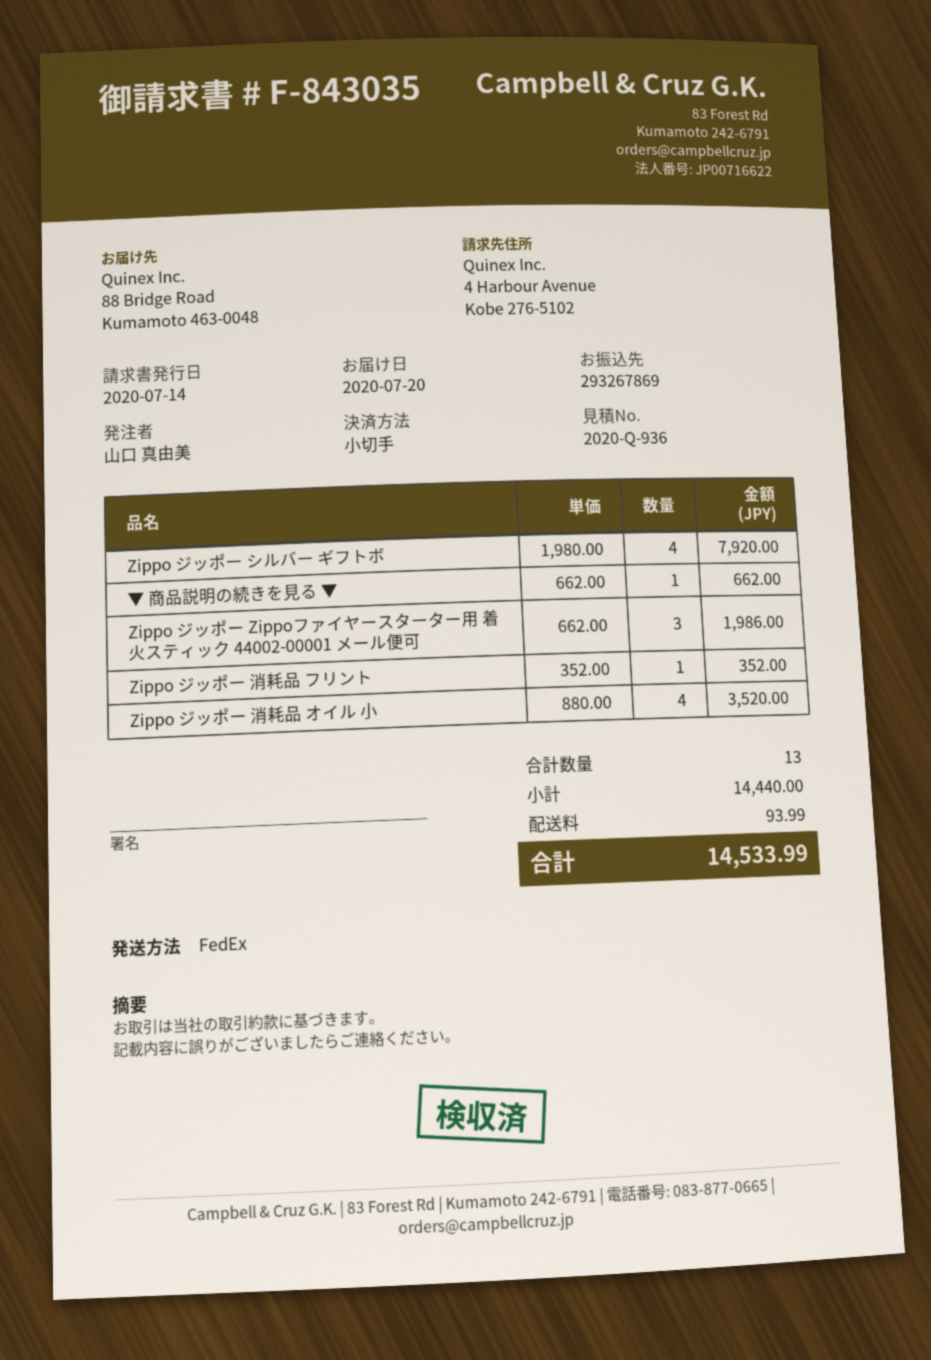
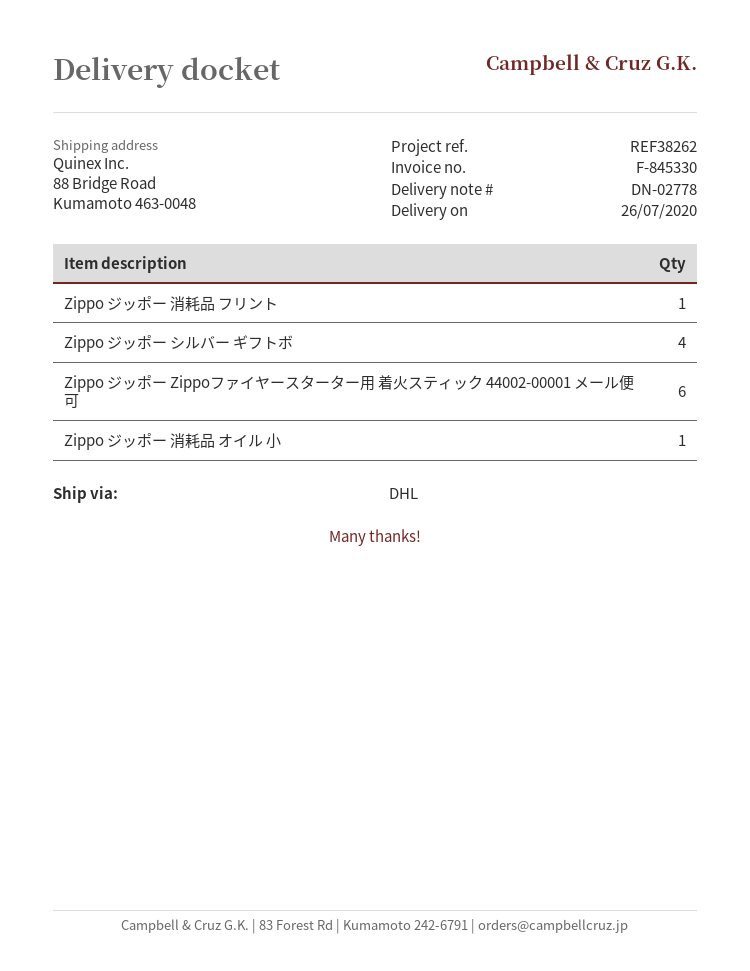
delivery date: 2020-07-20 -> 2020-07-26
invoice number: F-843035 -> F-845330
shipping method: FedEx -> DHL
▼ 商品説明の続きを見る ▼: 1 -> none
Zippo ジッポー Zippoファイヤースターター用 着火スティック 44002-00001 メール便可: 3 -> 6
Zippo ジッポー 消耗品 オイル 小: 4 -> 1

